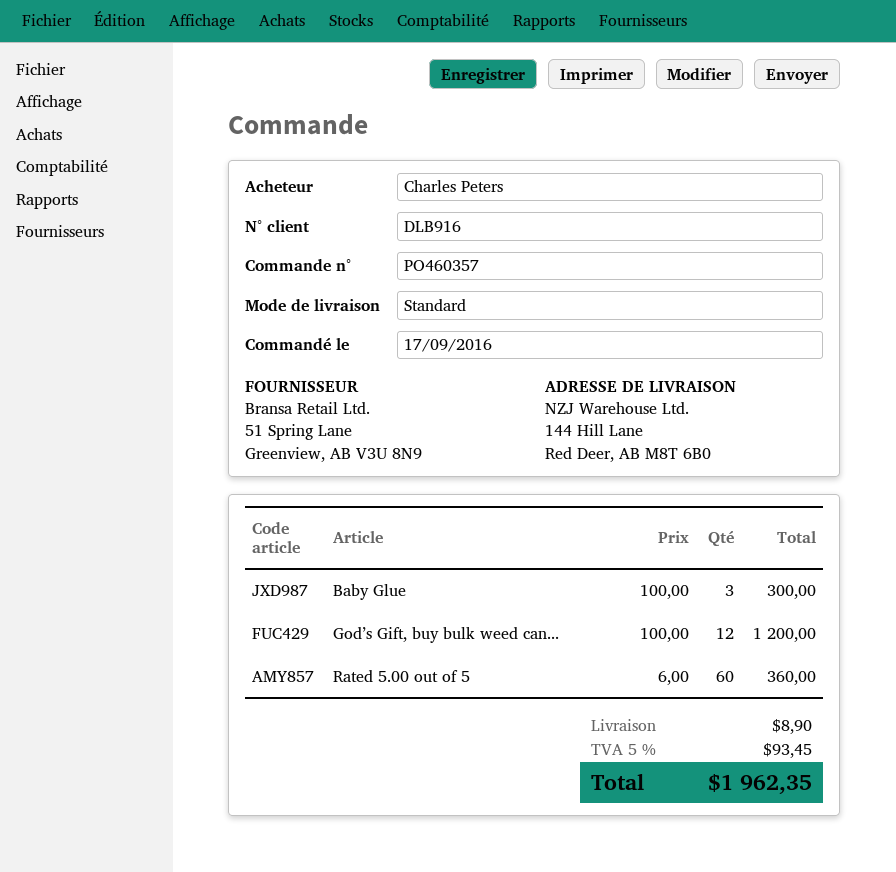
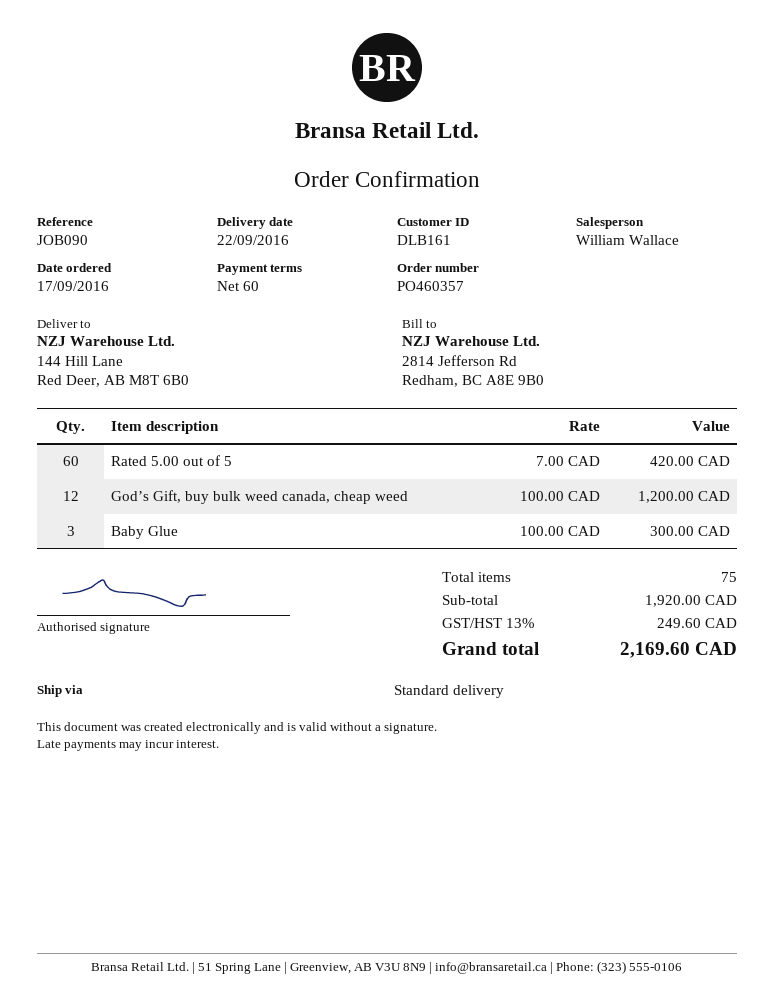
customer number: DLB916 -> DLB161
Rated 5.00 out of 5: 60 x 6.00 = 360.00 -> 60 x 7.00 = 420.00
shipping: 8.90 -> none
tax: 5% = 93.45 -> 13% = 249.60
total: 1962.35 -> 2169.60

